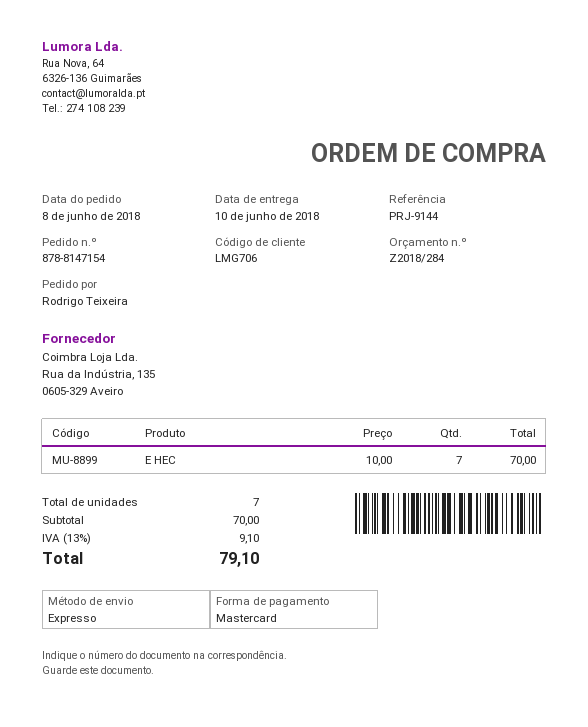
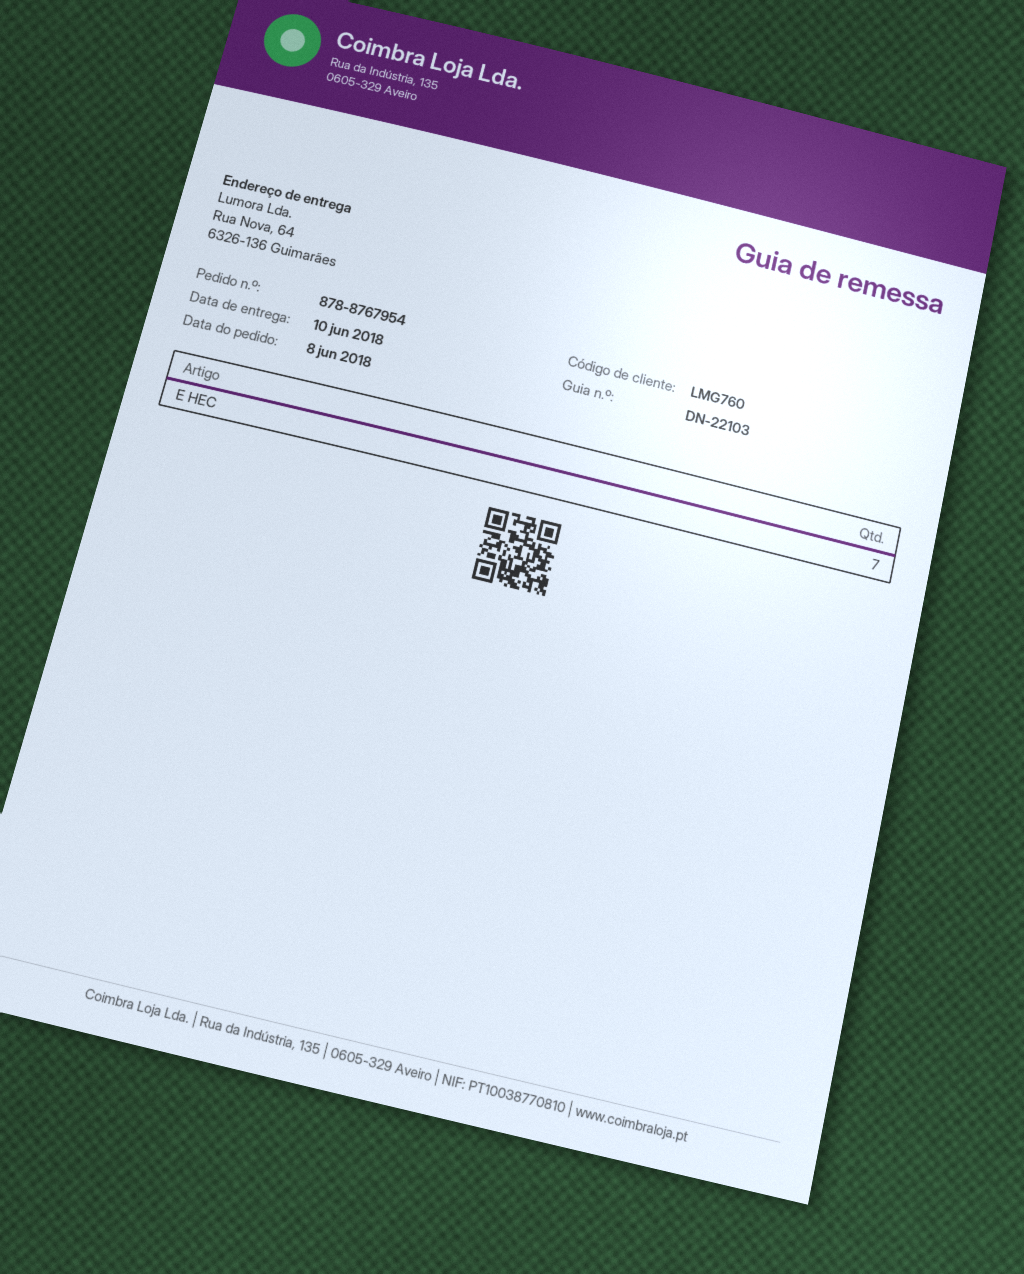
order number: 878-8147154 -> 878-8767954
customer number: LMG706 -> LMG760

